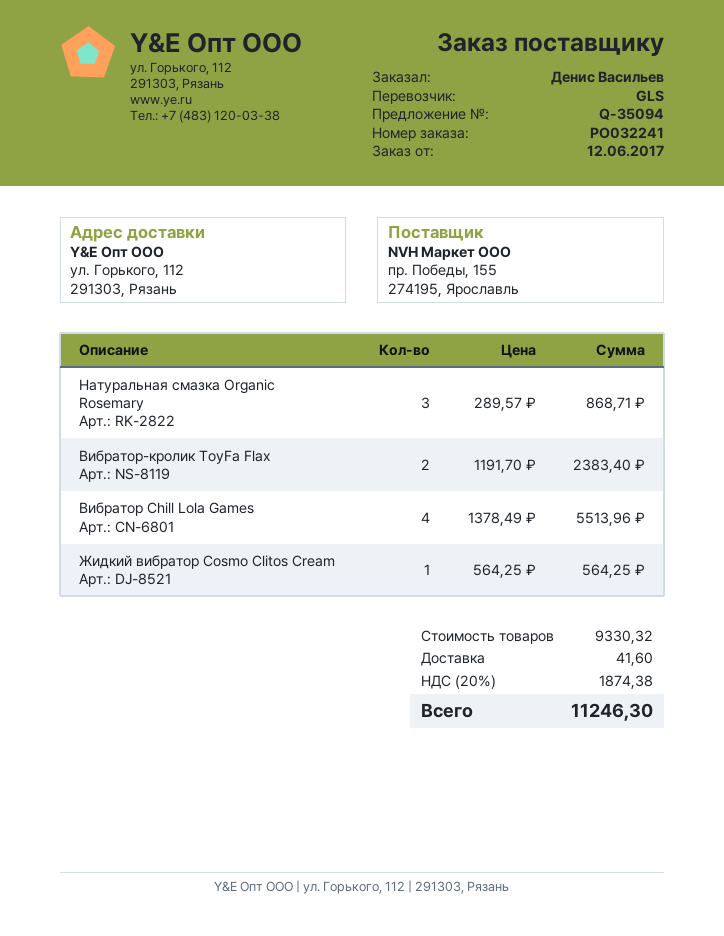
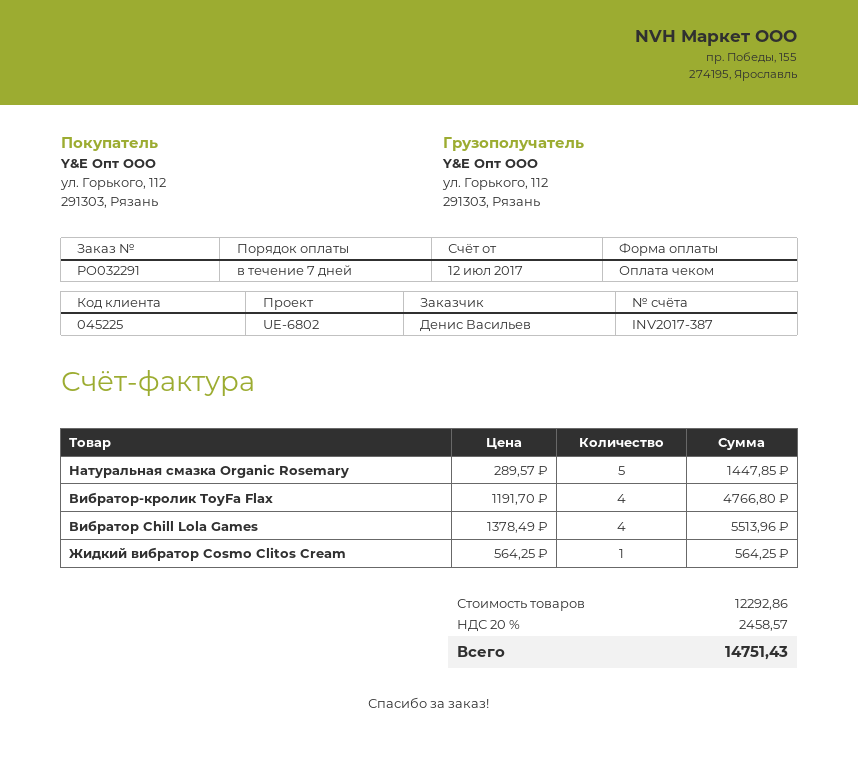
order number: PO032241 -> PO032291
Натуральная смазка Organic Rosemary: 3 x 289.57 = 868.71 -> 5 x 289.57 = 1447.85
Вибратор-кролик ToyFa Flax: 2 x 1191.70 = 2383.40 -> 4 x 1191.70 = 4766.80
subtotal: 9330.32 -> 12292.86
shipping: 41.60 -> none
tax: 20% = 1874.38 -> 20% = 2458.57
total: 11246.30 -> 14751.43

